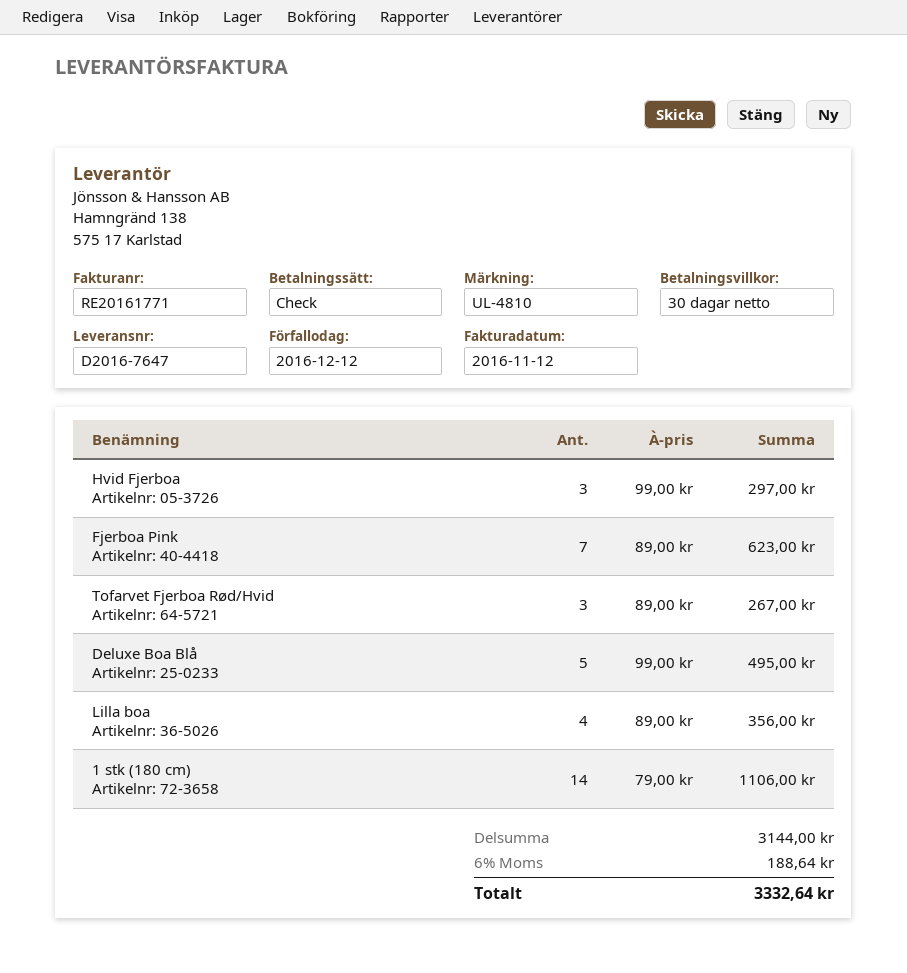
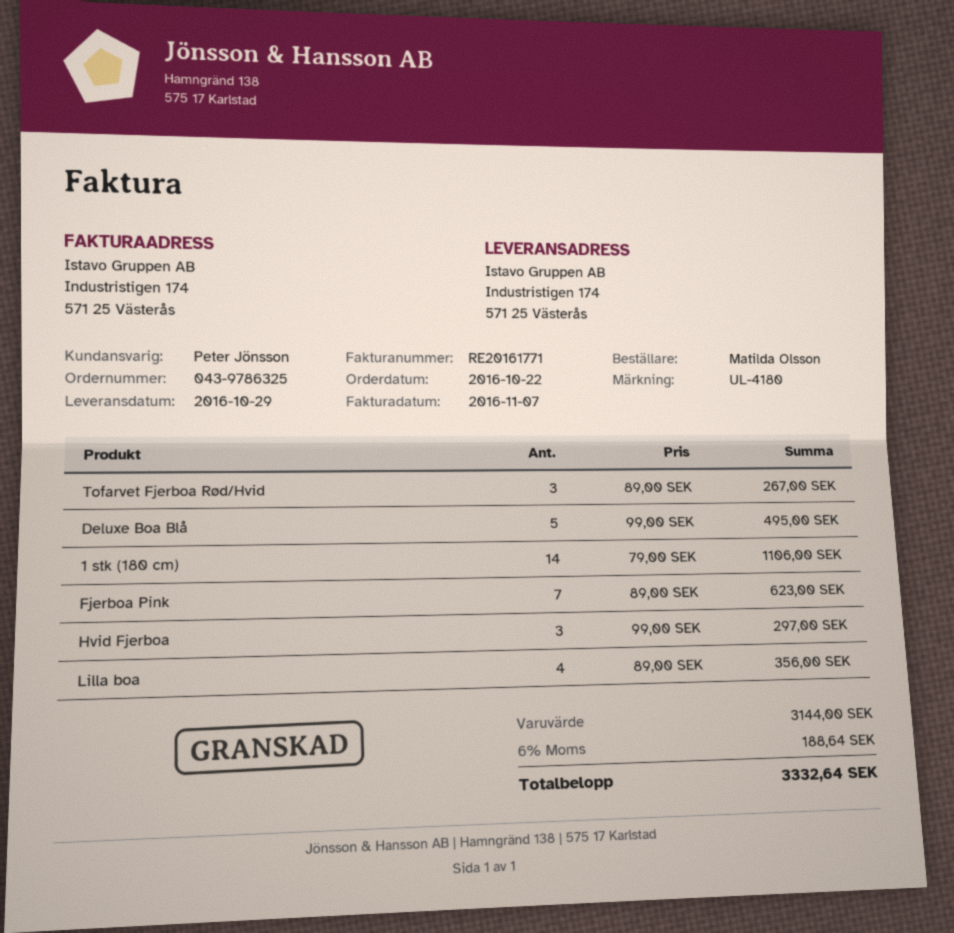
invoice date: 2016-11-12 -> 2016-11-07
reference: UL-4810 -> UL-4180

